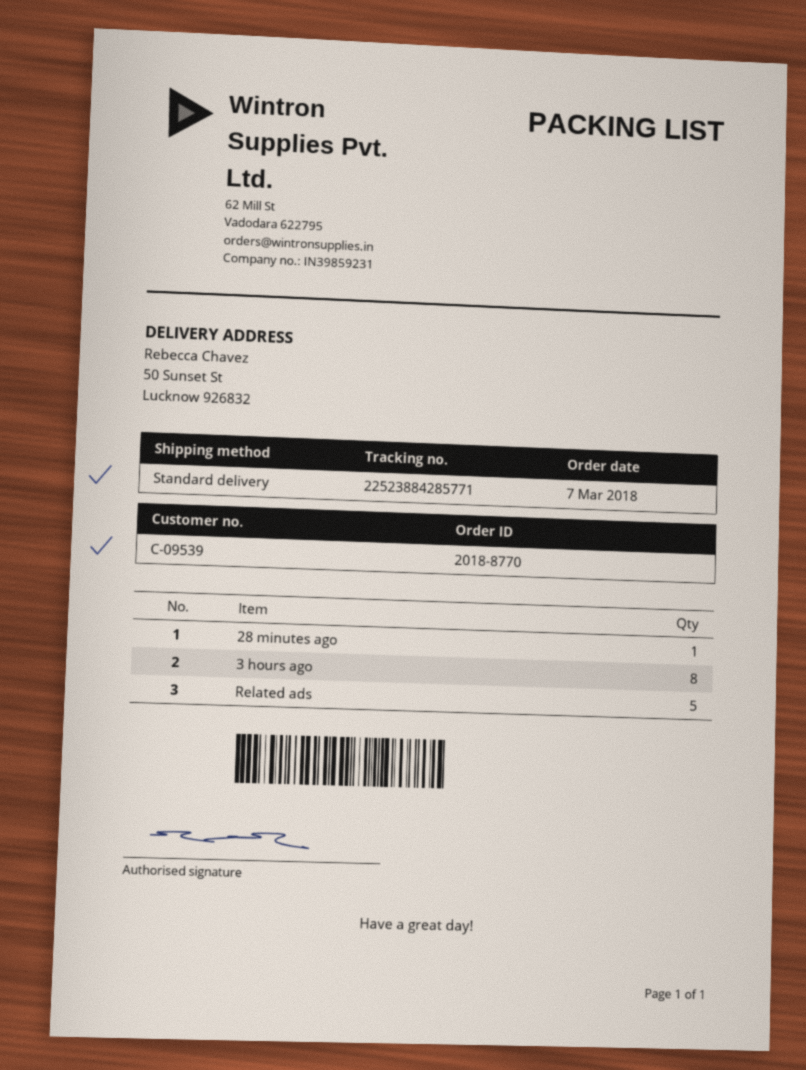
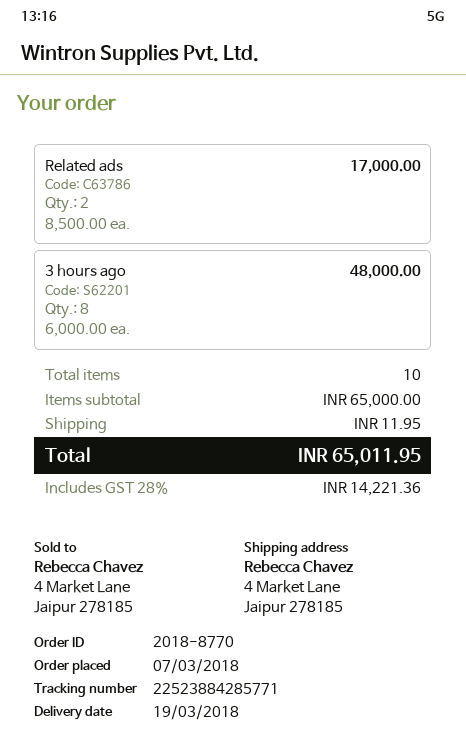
ship to: 50 Sunset St, Lucknow 926832 -> 4 Market Lane, Jaipur 278185
28 minutes ago: 1 -> none
Related ads: 5 -> 2

